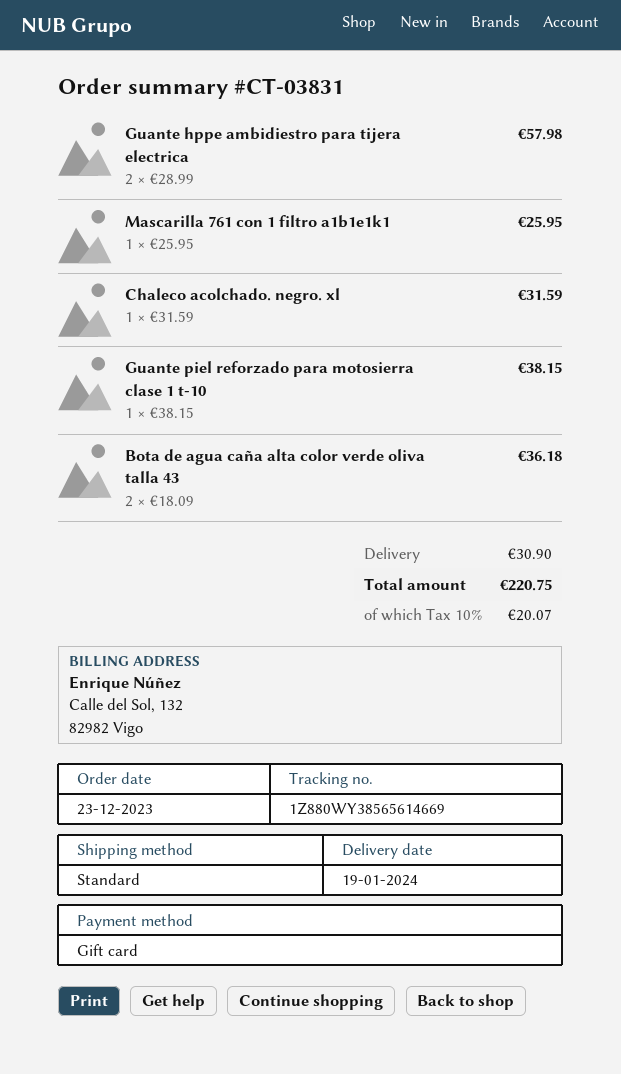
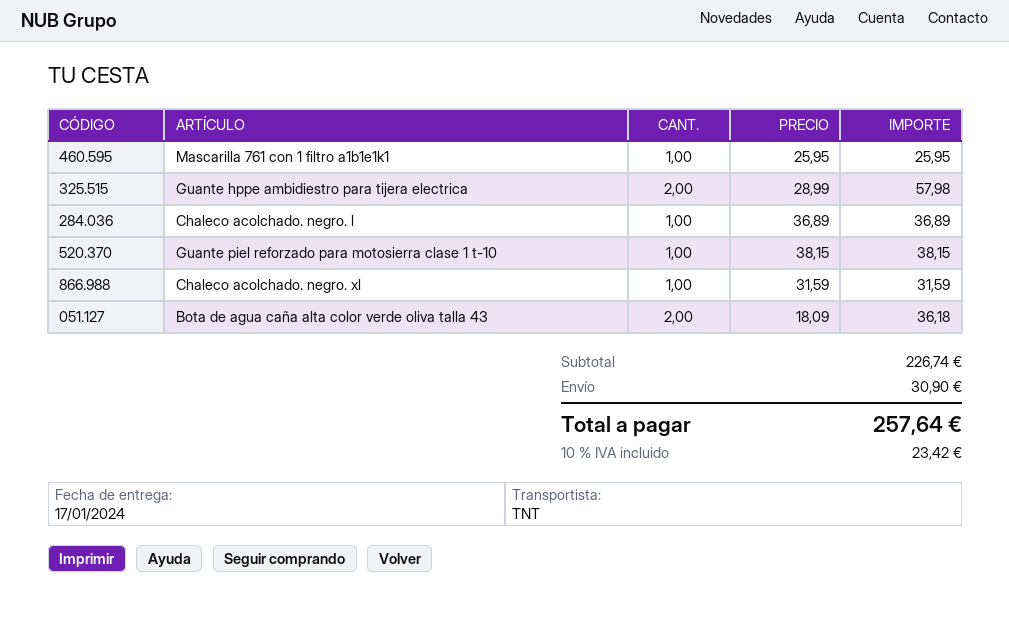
delivery date: 2024-01-19 -> 2024-01-17
shipping method: standard -> TNT
Chaleco acolchado. negro. l: none -> 1 x 36.89 = 36.89
tax: 10% = 20.07 -> 10% = 23.42
total: 220.75 -> 257.64

